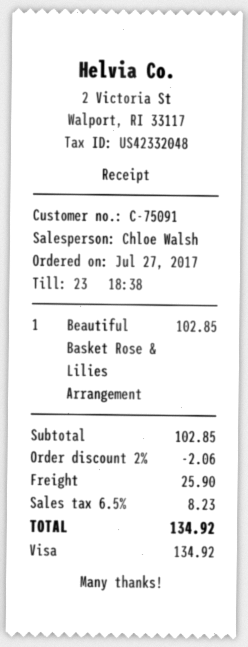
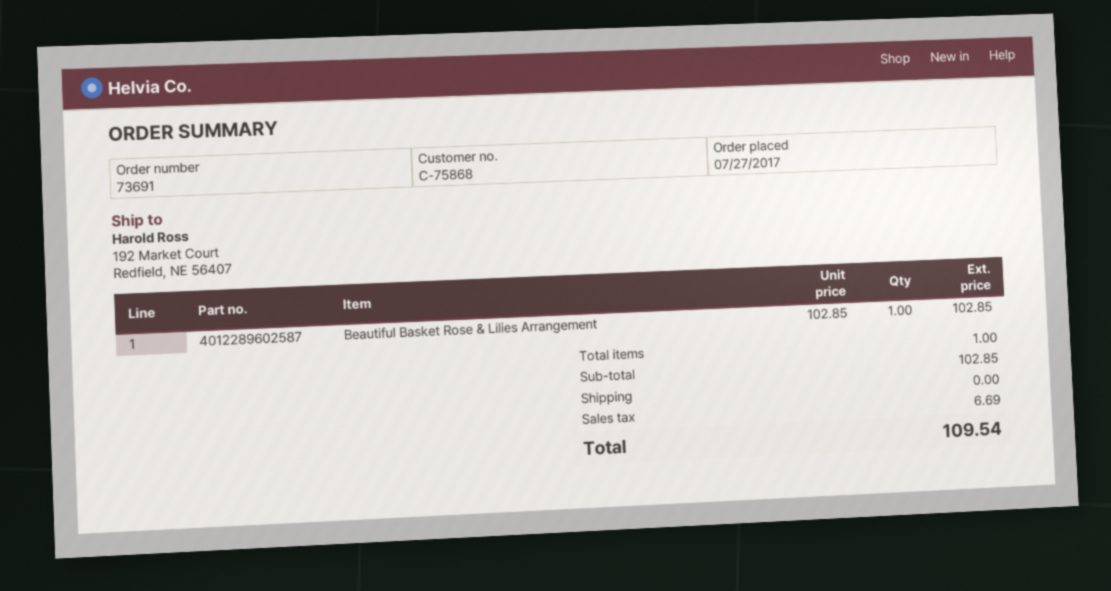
customer number: C-75091 -> C-75868
discount: 2% = 2.06 -> none
shipping: 25.90 -> 0.00
tax: 8.23 -> 6.69
total: 134.92 -> 109.54

